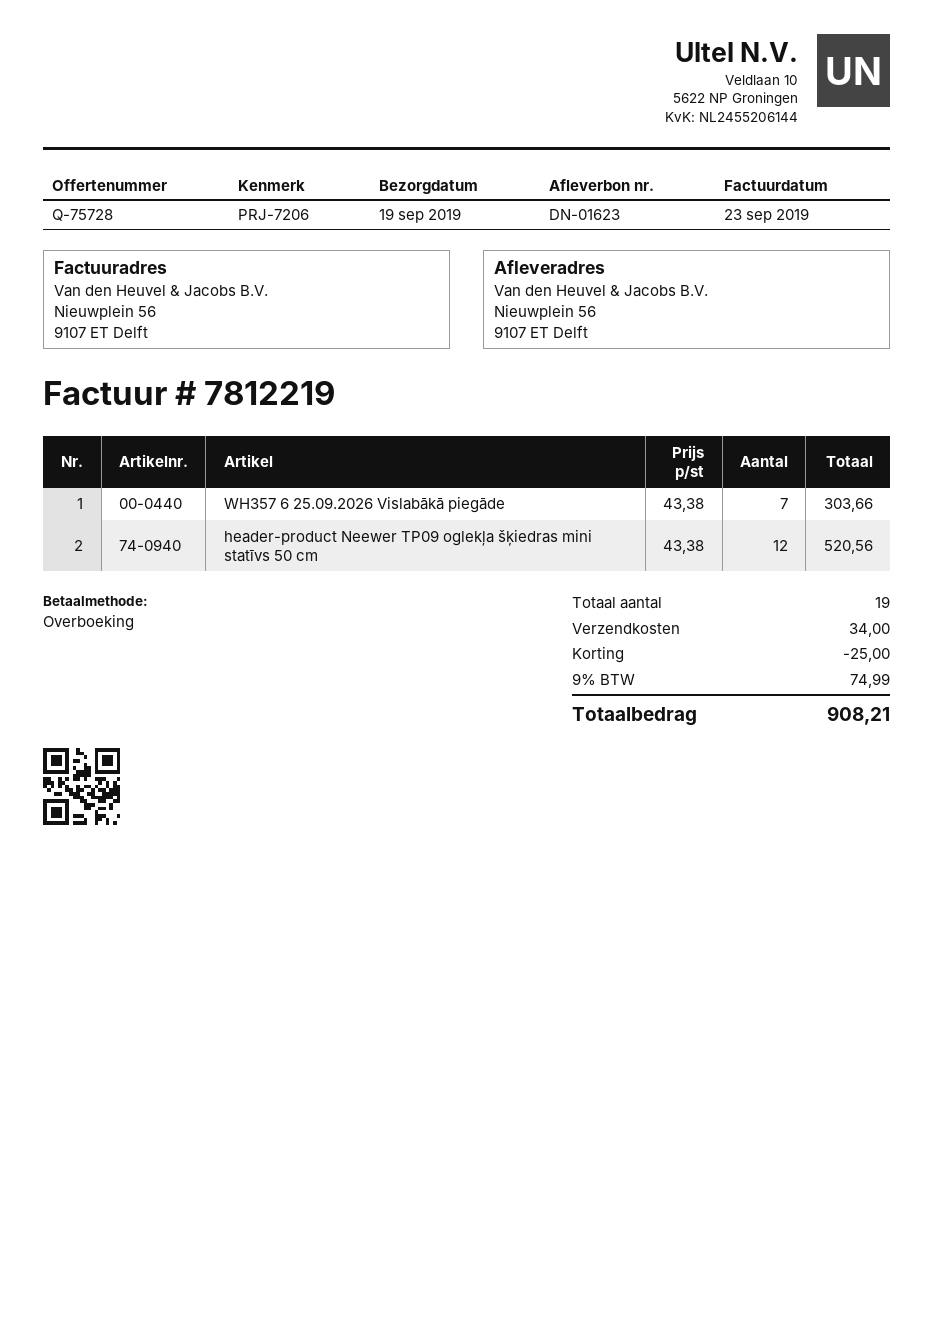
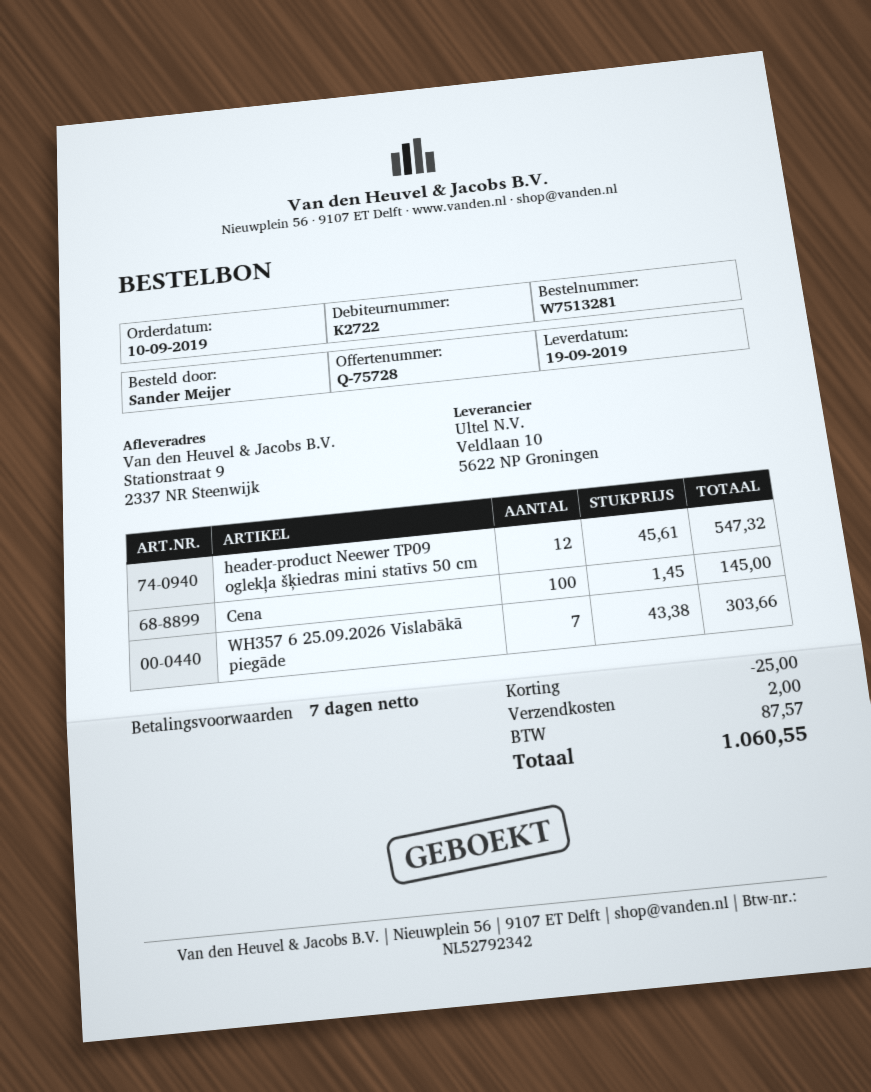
ship to: Nieuwplein 56, 9107 ET Delft -> Stationstraat 9, 2337 NR Steenwijk
header-product Neewer TP09 oglekļa šķiedras mini statīvs 50 cm: 12 x 43.38 = 520.56 -> 12 x 45.61 = 547.32
Cena: none -> 100 x 1.45 = 145.00
shipping: 34.00 -> 2.00
tax: 74.99 -> 87.57
total: 908.21 -> 1060.55

